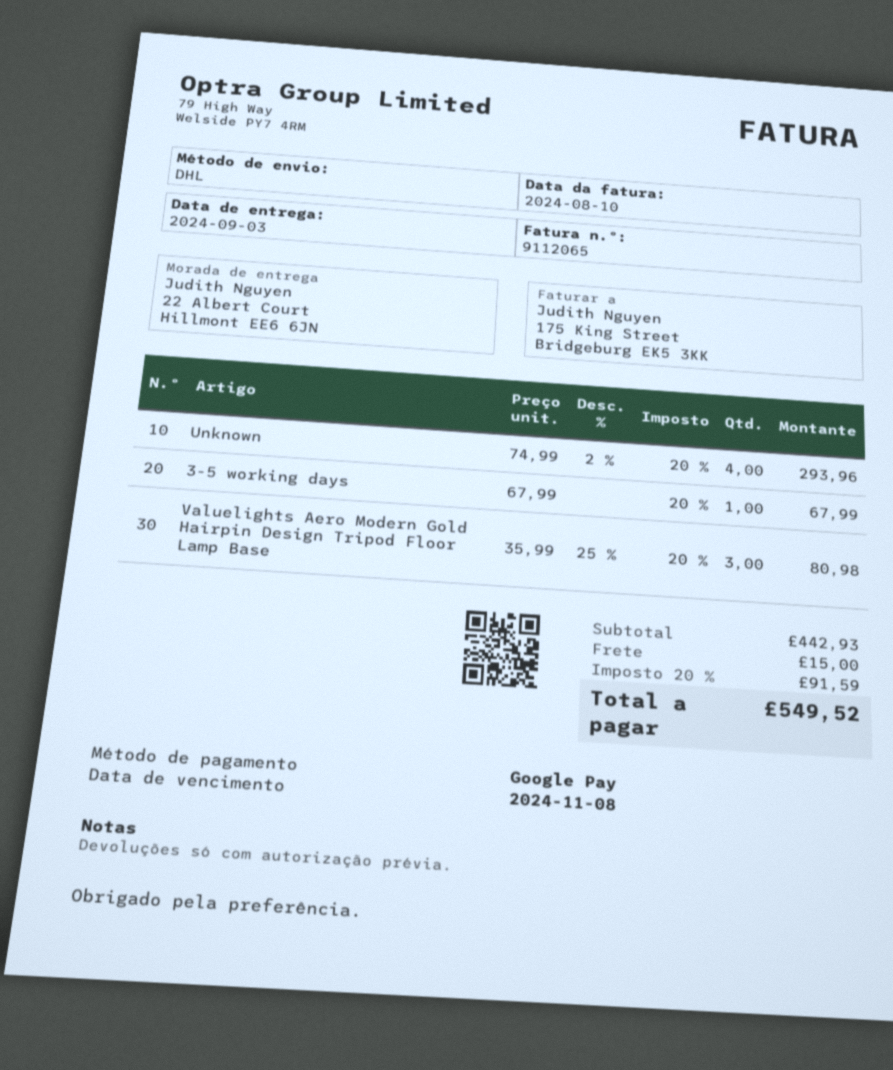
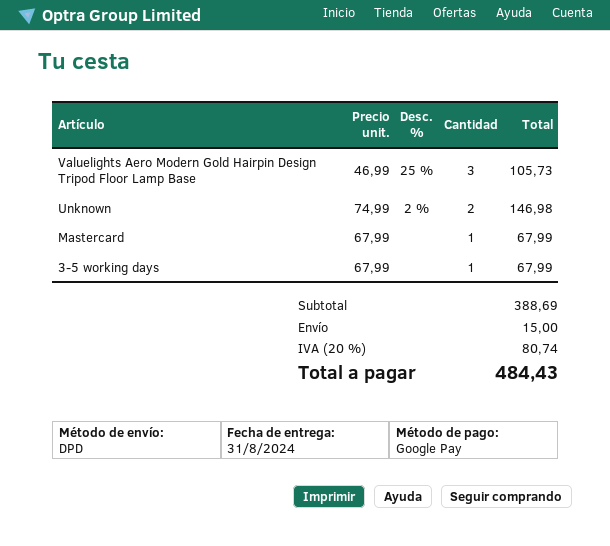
delivery date: 2024-09-03 -> 2024-08-31
shipping method: DHL -> DPD
Unknown: 4 x 74.99 - 2% = 293.96 -> 2 x 74.99 - 2% = 146.98
Valuelights Aero Modern Gold Hairpin Design Tripod Floor Lamp Base: 3 x 35.99 - 25% = 80.98 -> 3 x 46.99 - 25% = 105.73
Mastercard: none -> 1 x 67.99 = 67.99
subtotal: 442.93 -> 388.69
tax: 20% = 91.59 -> 20% = 80.74
total: 549.52 -> 484.43

